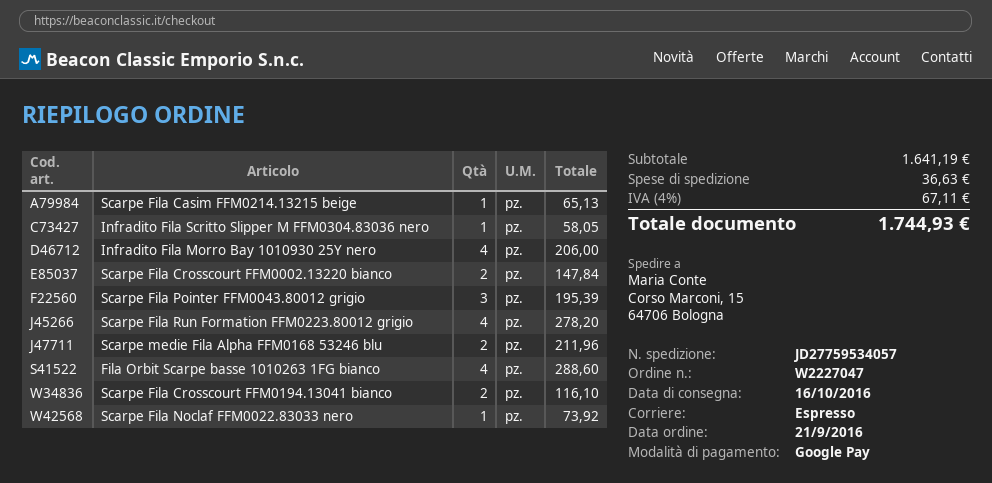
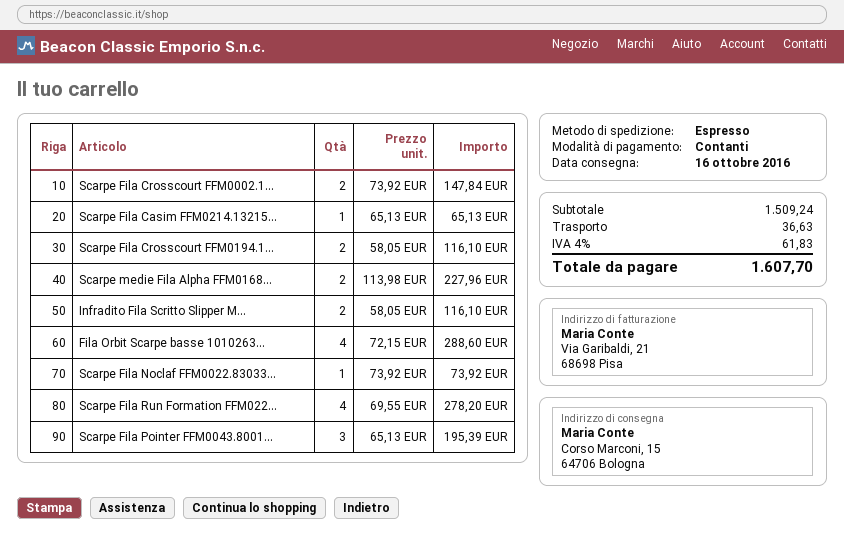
payment method: Google Pay -> cash
Infradito Fila Scritto Slipper M FFM0304.83036 nero: 1 for 58.05 -> 2 for 116.10
Infradito Fila Morro Bay 1010930 25Y nero: 4 for 206.00 -> none
Scarpe medie Fila Alpha FFM0168 53246 blu: 2 for 211.96 -> 2 for 227.96
subtotal: 1641.19 -> 1509.24
tax: 4% = 67.11 -> 4% = 61.83
total: 1744.93 -> 1607.70

